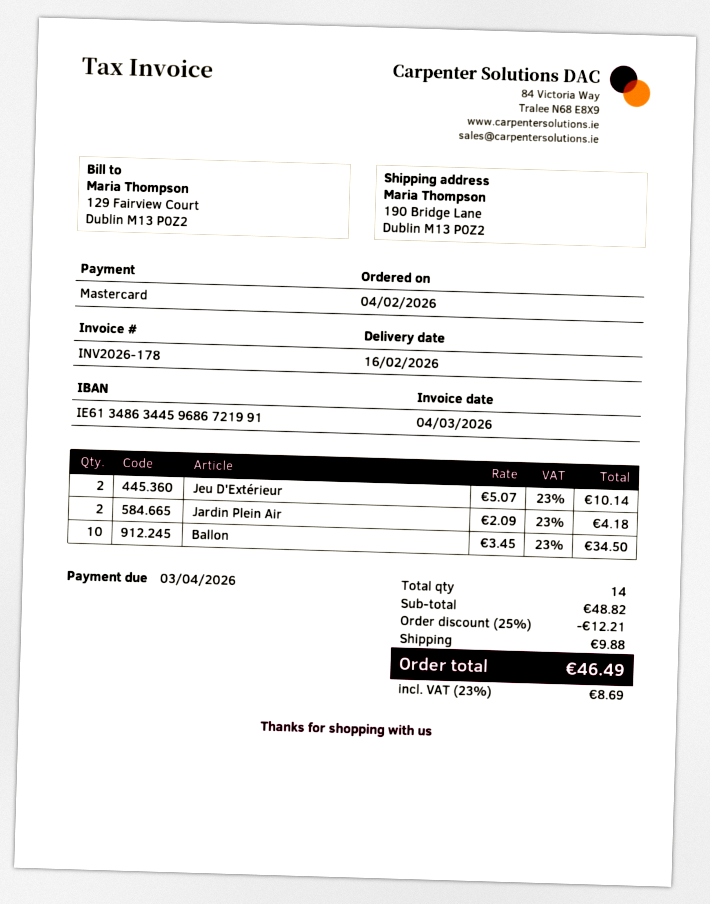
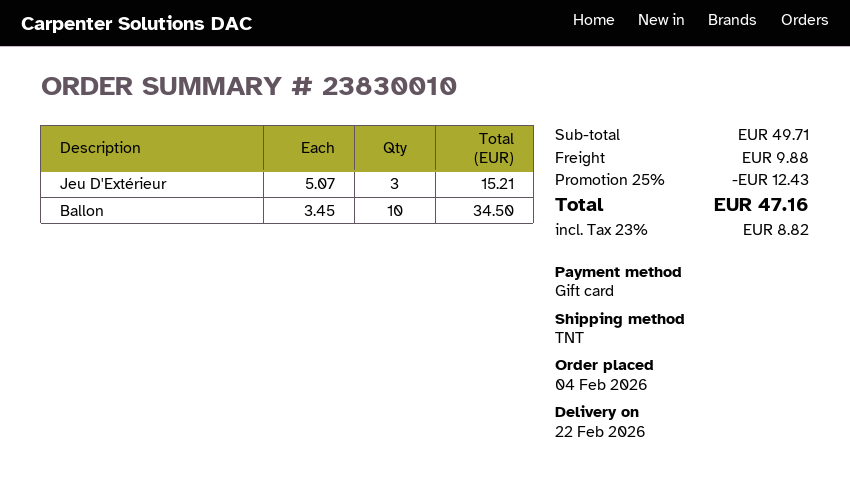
delivery date: 2026-02-16 -> 2026-02-22
payment method: Mastercard -> gift card
Jeu D'Extérieur: 2 x 5.07 = 10.14 -> 3 x 5.07 = 15.21
Jardin Plein Air: 2 x 2.09 = 4.18 -> none
subtotal: 48.82 -> 49.71
discount: 25% = 12.21 -> 25% = 12.43
tax: 23% = 8.69 -> 23% = 8.82
total: 46.49 -> 47.16

